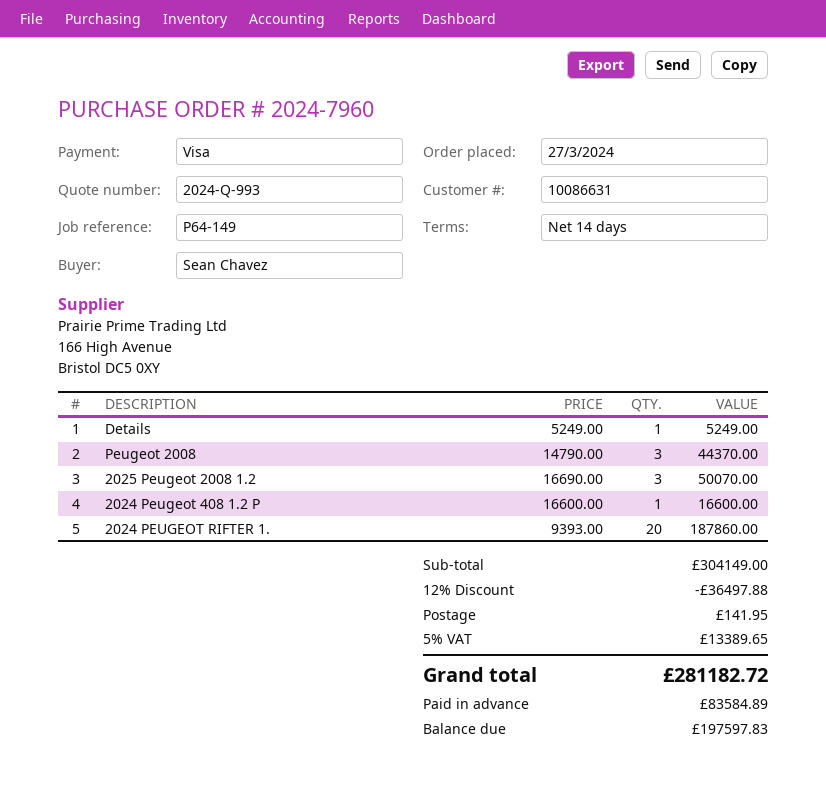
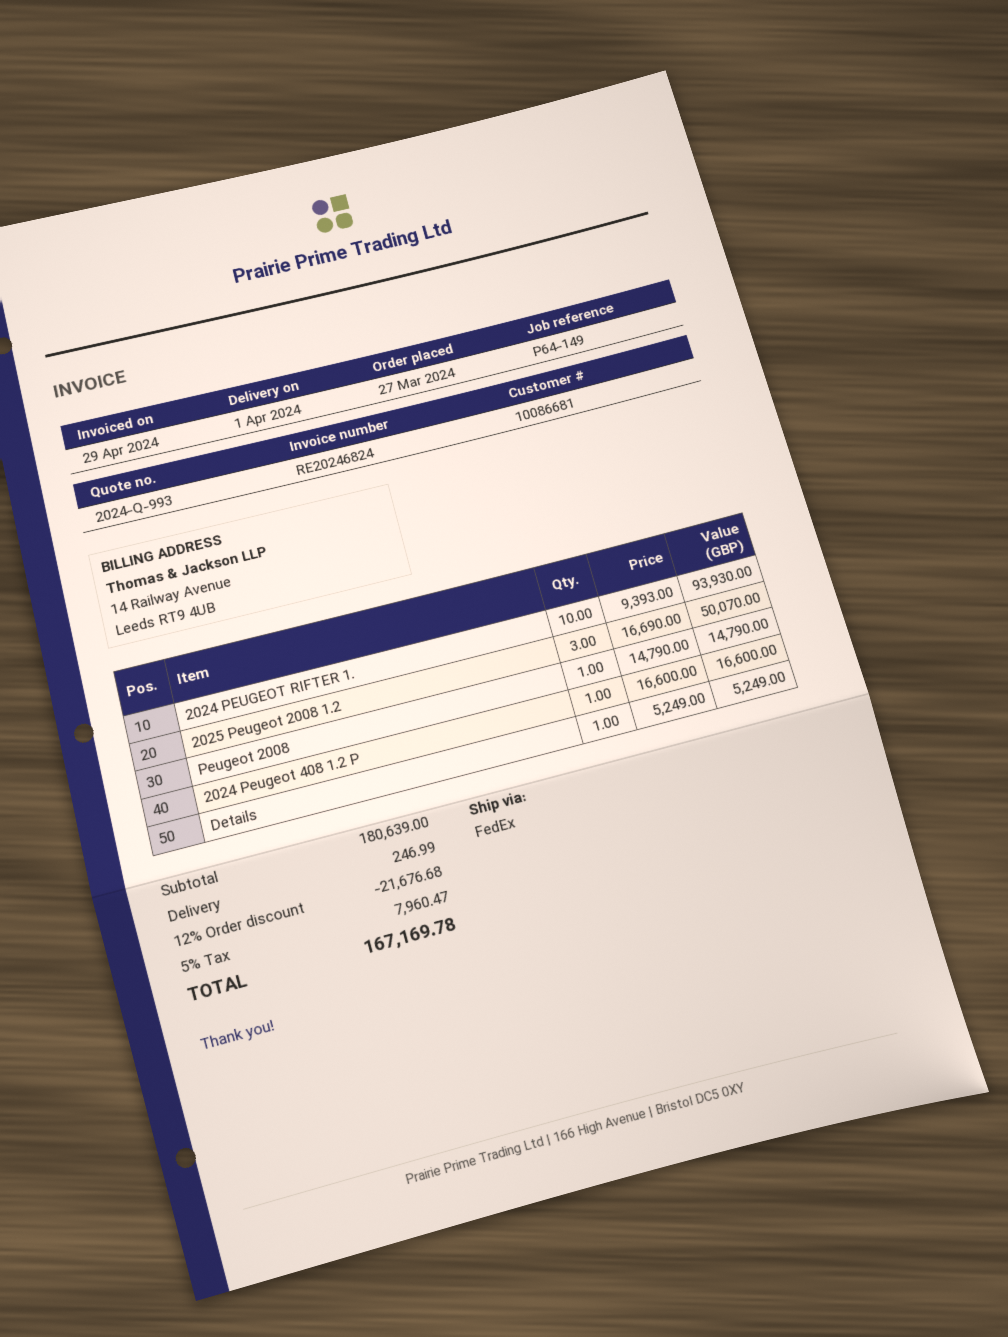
customer number: 10086631 -> 10086681
Peugeot 2008: 3 x 14790.00 = 44370.00 -> 1 x 14790.00 = 14790.00
2024 PEUGEOT RIFTER 1.: 20 x 9393.00 = 187860.00 -> 10 x 9393.00 = 93930.00
subtotal: 304149.00 -> 180639.00
discount: 12% = 36497.88 -> 12% = 21676.68
shipping: 141.95 -> 246.99
tax: 5% = 13389.65 -> 5% = 7960.47
total: 281182.72 -> 167169.78

